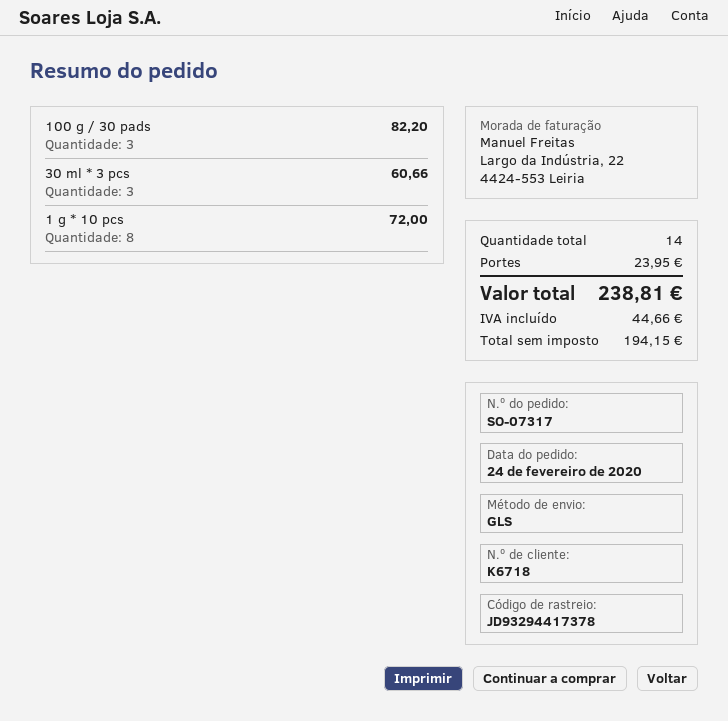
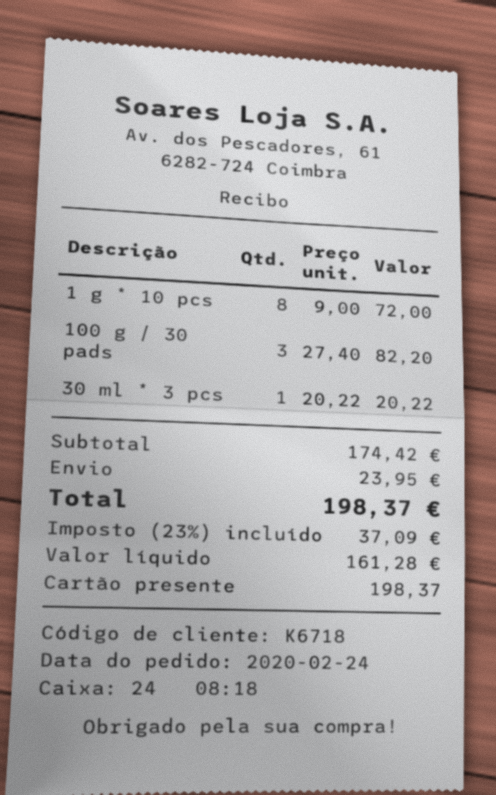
30 ml * 3 pcs: 3 for 60.66 -> 1 for 20.22
net: 194.15 -> 161.28
tax: 44.66 -> 37.09
total: 238.81 -> 198.37

